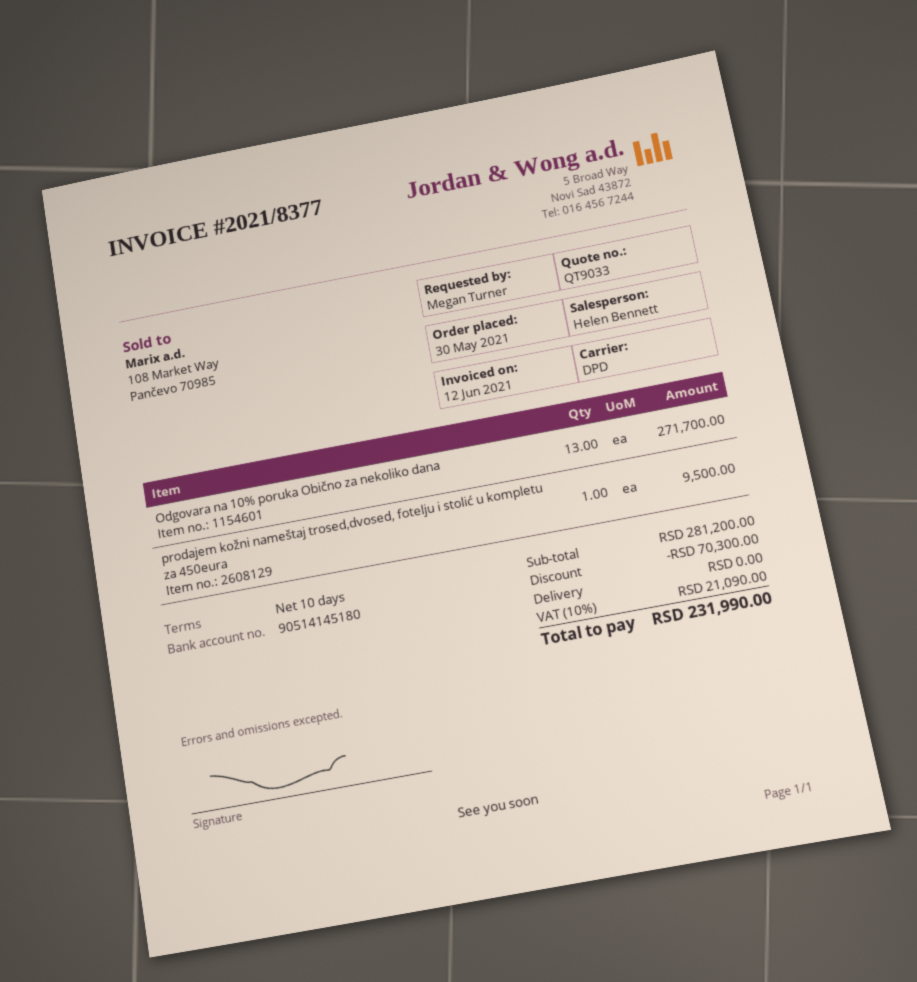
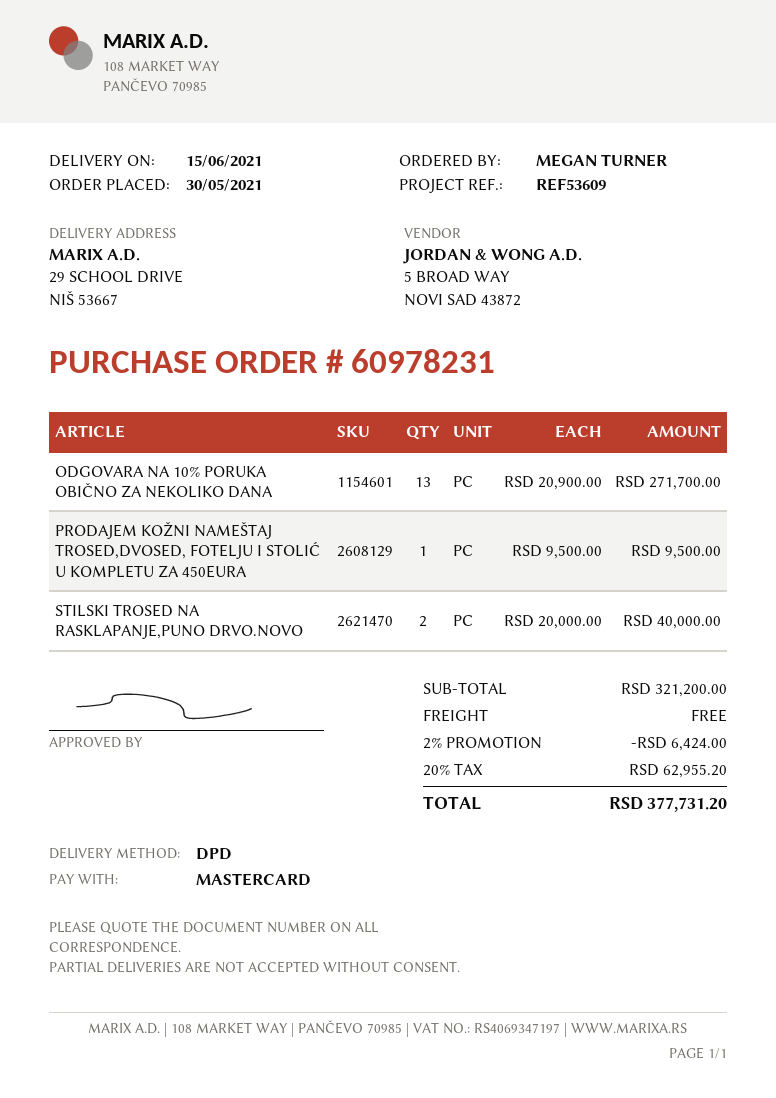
STILSKI TROSED NA RASKLAPANJE,PUNO DRVO.NOVO: none -> 2 for 40000.00
subtotal: 281200.00 -> 321200.00
discount: 70300.00 -> 6424.00
tax: 10% = 21090.00 -> 20% = 62955.20
total: 231990.00 -> 377731.20

